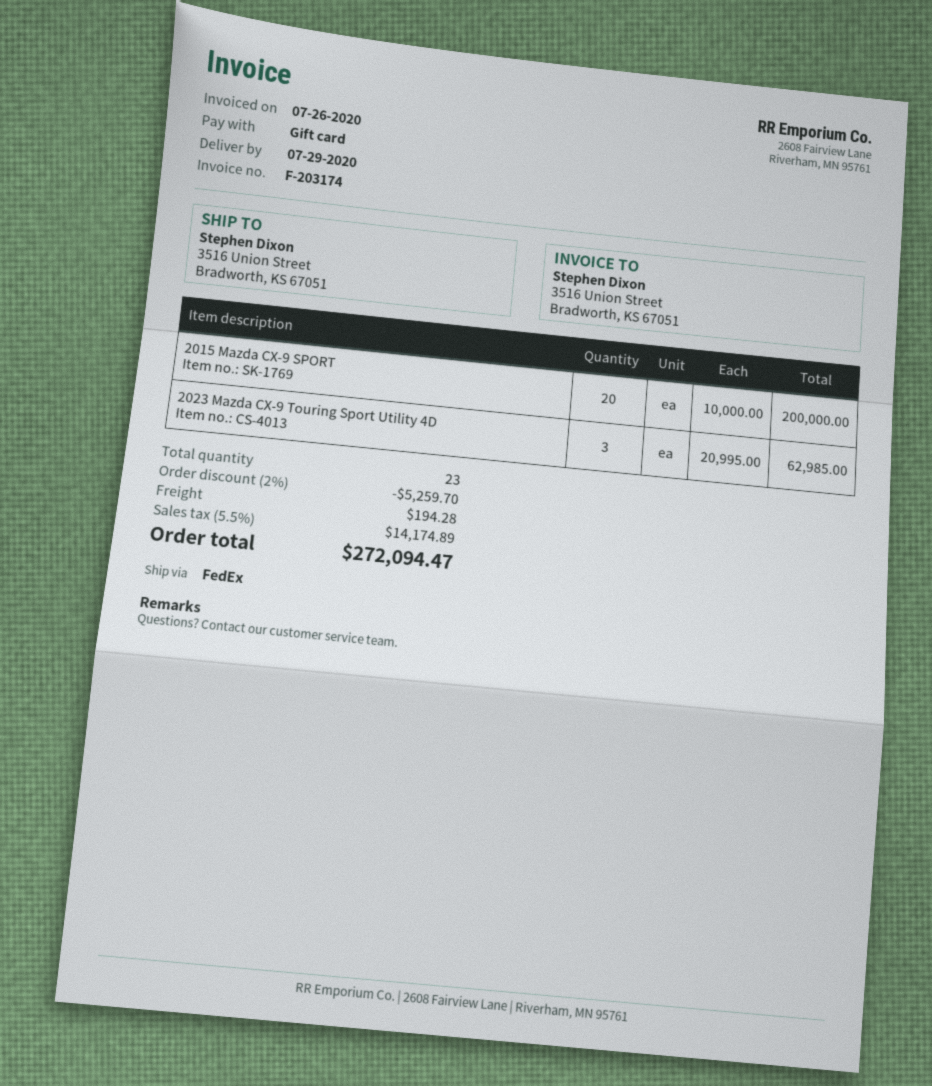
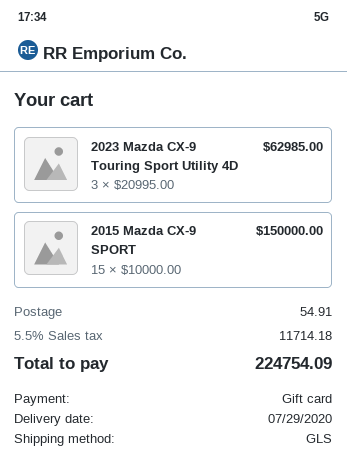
shipping method: FedEx -> GLS
2015 Mazda CX-9 SPORT: 20 x 10000.00 = 200000.00 -> 15 x 10000.00 = 150000.00
discount: 2% = 5259.70 -> none
shipping: 194.28 -> 54.91
tax: 5.5% = 14174.89 -> 5.5% = 11714.18
total: 272094.47 -> 224754.09

